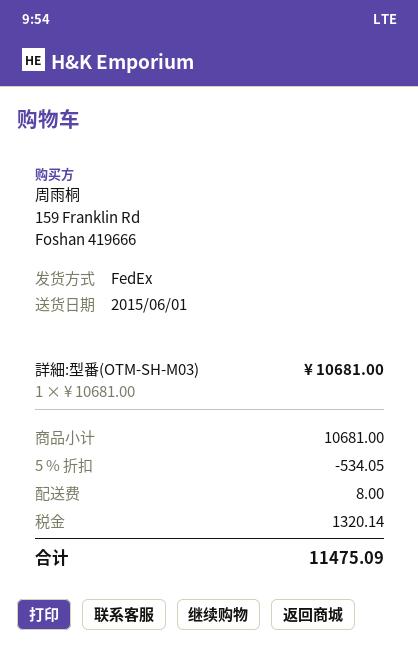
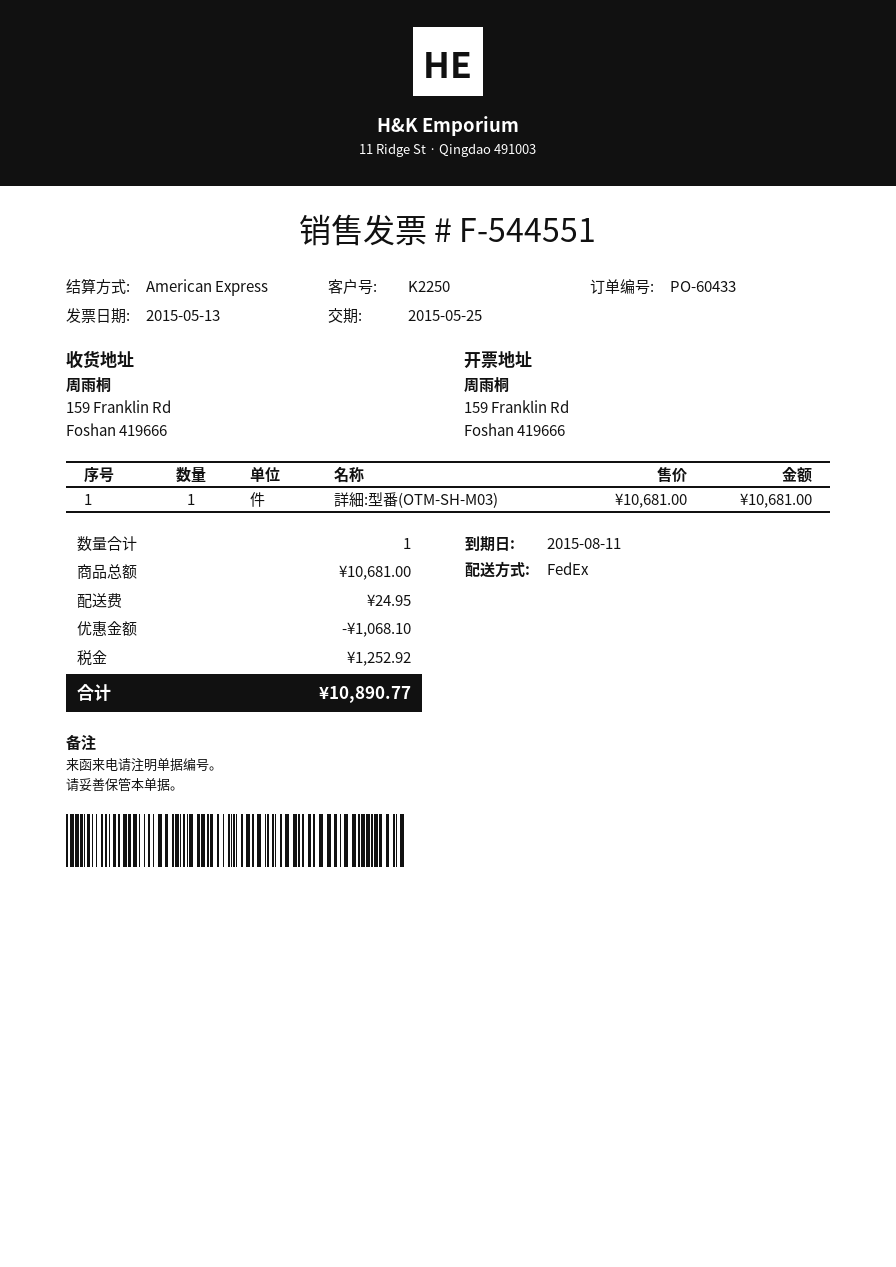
delivery date: 2015-06-01 -> 2015-05-25
discount: 534.05 -> 1068.10
shipping: 8.00 -> 24.95
tax: 1320.14 -> 1252.92
total: 11475.09 -> 10890.77

